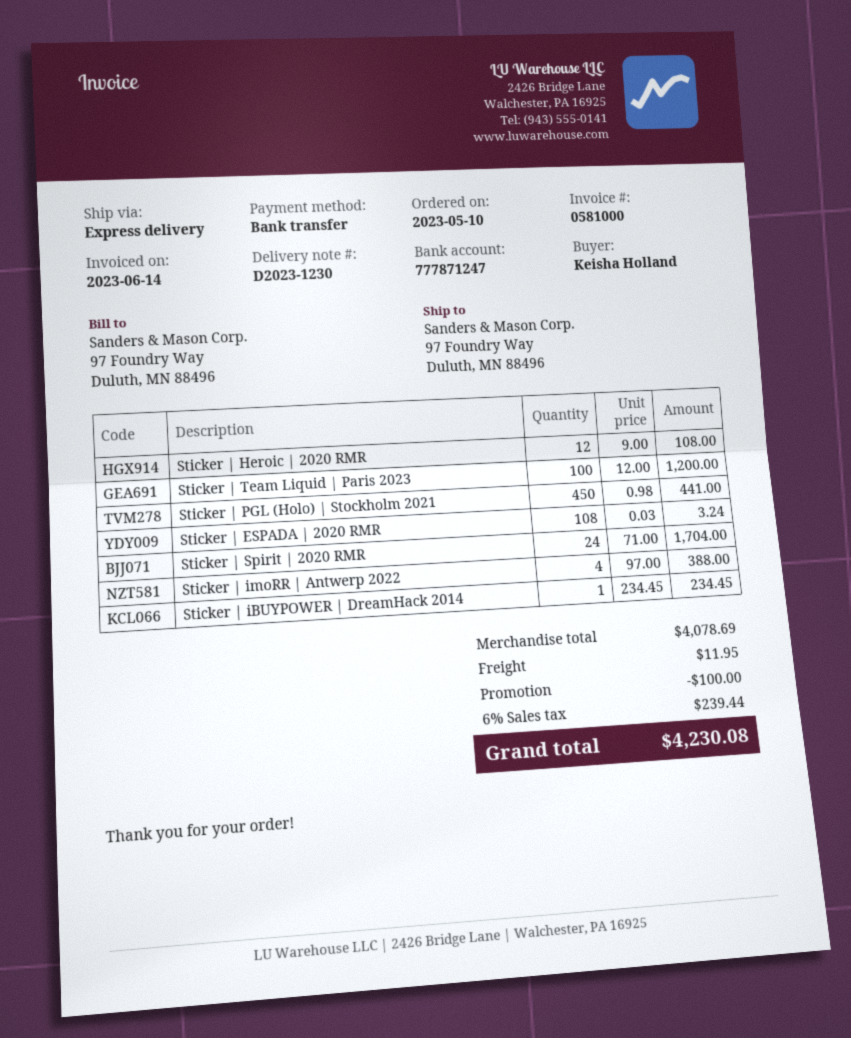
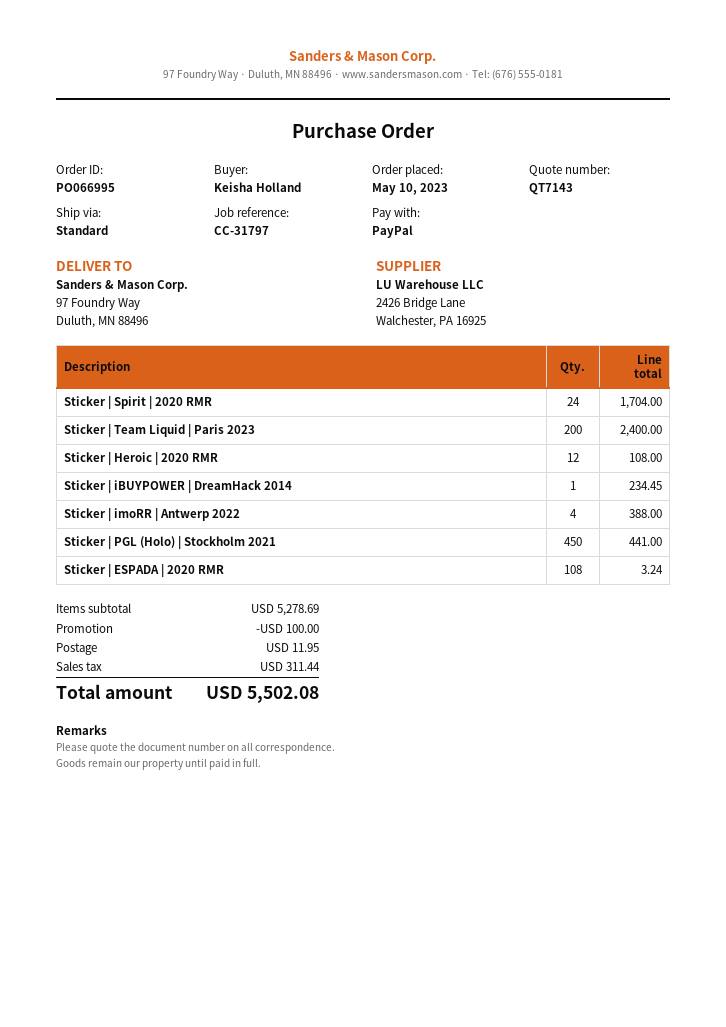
payment method: bank transfer -> PayPal
shipping method: express -> standard
Sticker | Team Liquid | Paris 2023: 100 for 1200.00 -> 200 for 2400.00
subtotal: 4078.69 -> 5278.69
tax: 239.44 -> 311.44
total: 4230.08 -> 5502.08

